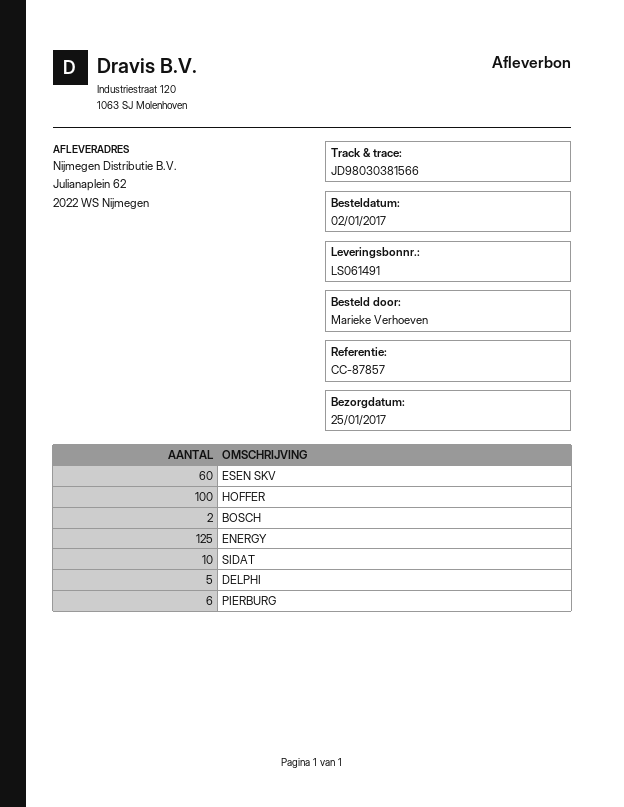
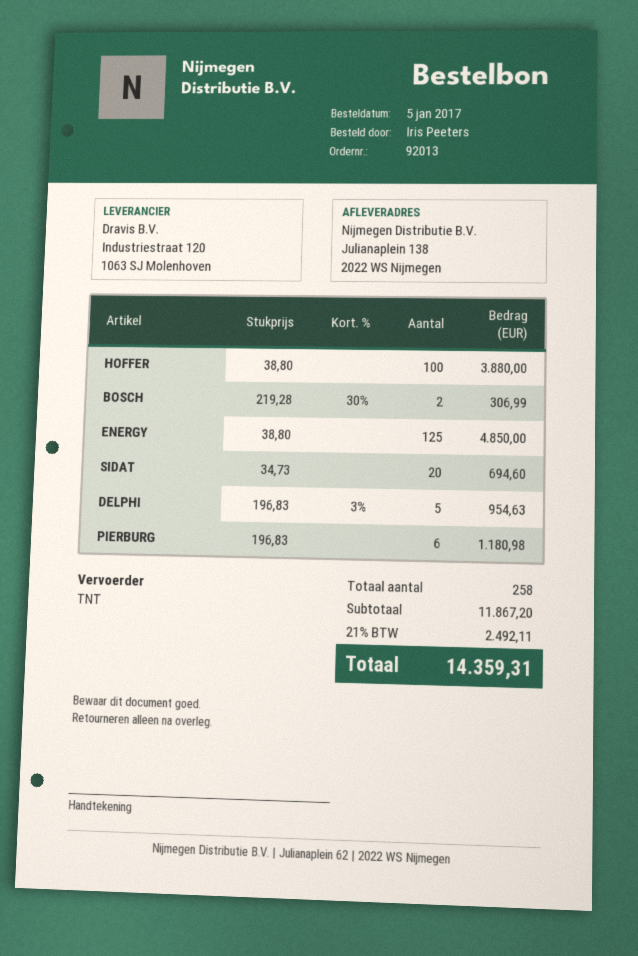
order date: 2017-01-02 -> 2017-01-05
ordered by: Marieke Verhoeven -> Iris Peeters
ship to: Julianaplein 62, 2022 WS Nijmegen -> Julianaplein 138, 2022 WS Nijmegen
ESEN SKV: 60 -> none
SIDAT: 10 -> 20

